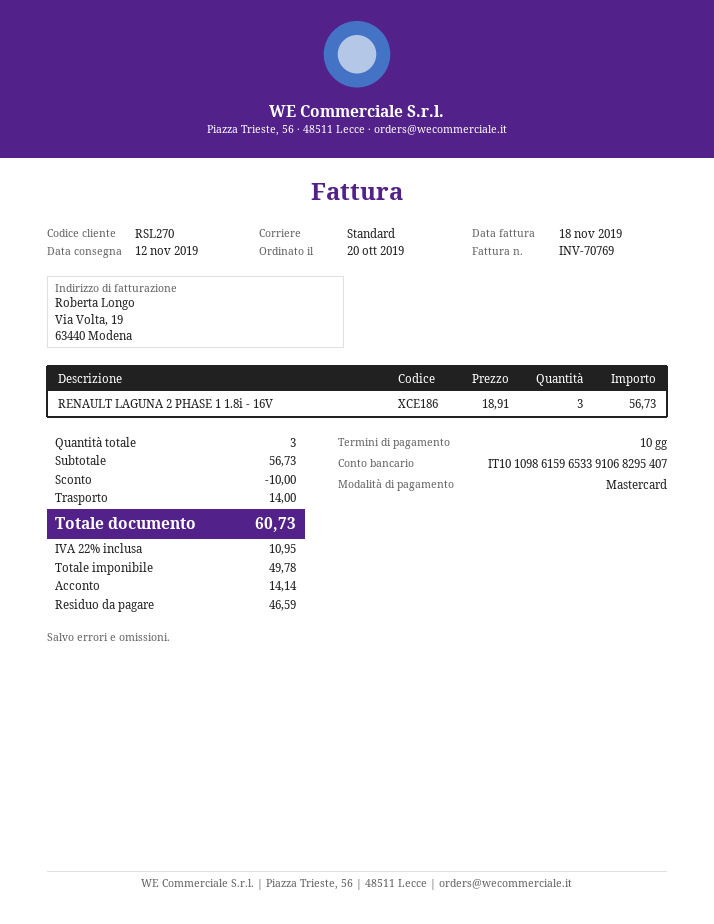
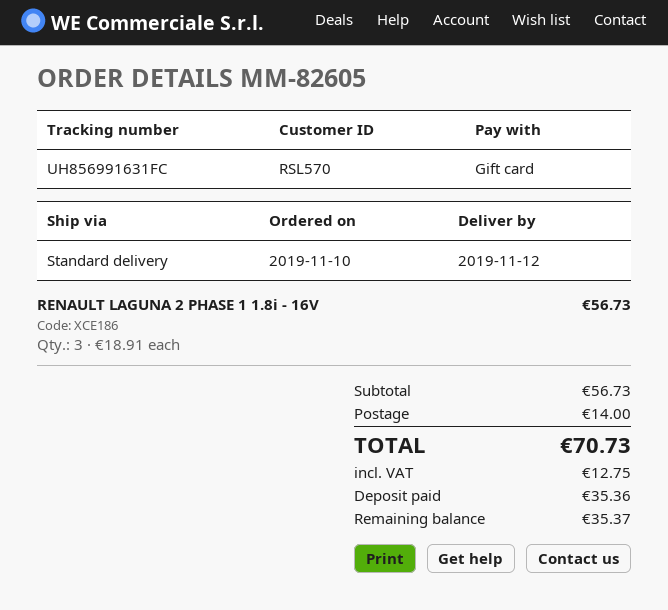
order date: 2019-10-20 -> 2019-11-10
customer number: RSL270 -> RSL570
payment method: Mastercard -> gift card
discount: 10.00 -> none
tax: 10.95 -> 12.75
total: 60.73 -> 70.73
deposit: 14.14 -> 35.36
balance: 46.59 -> 35.37

